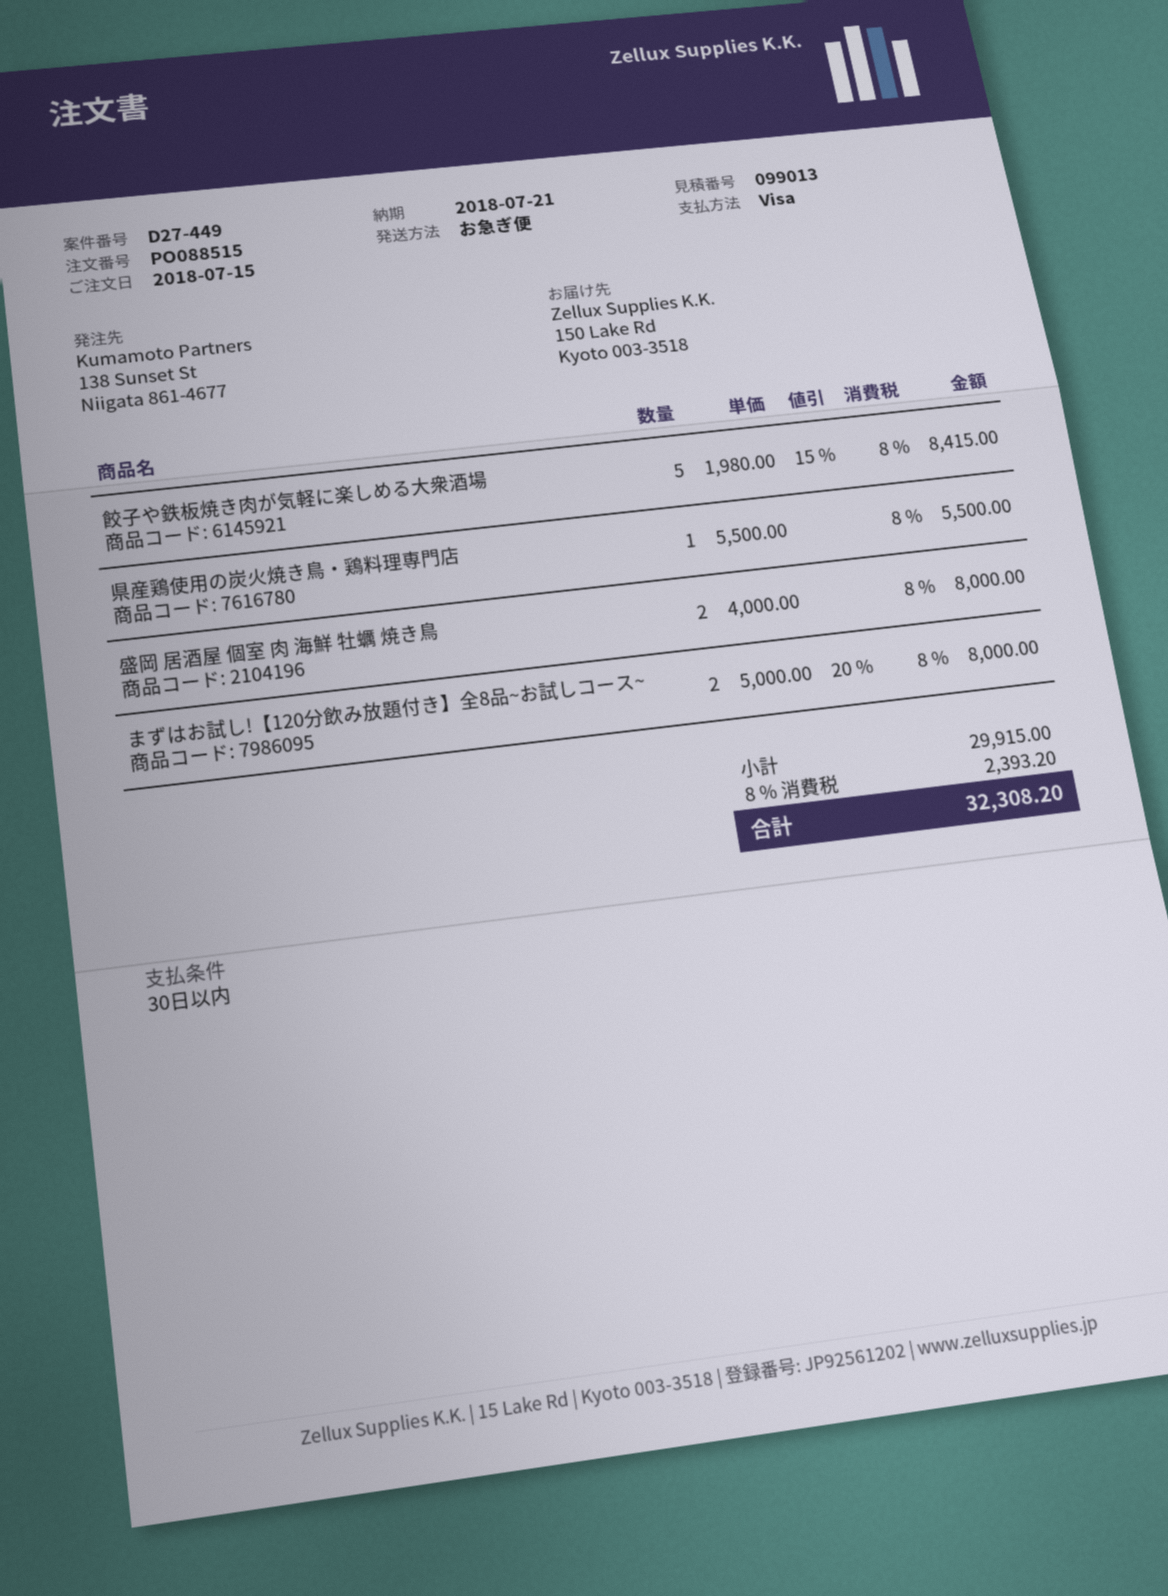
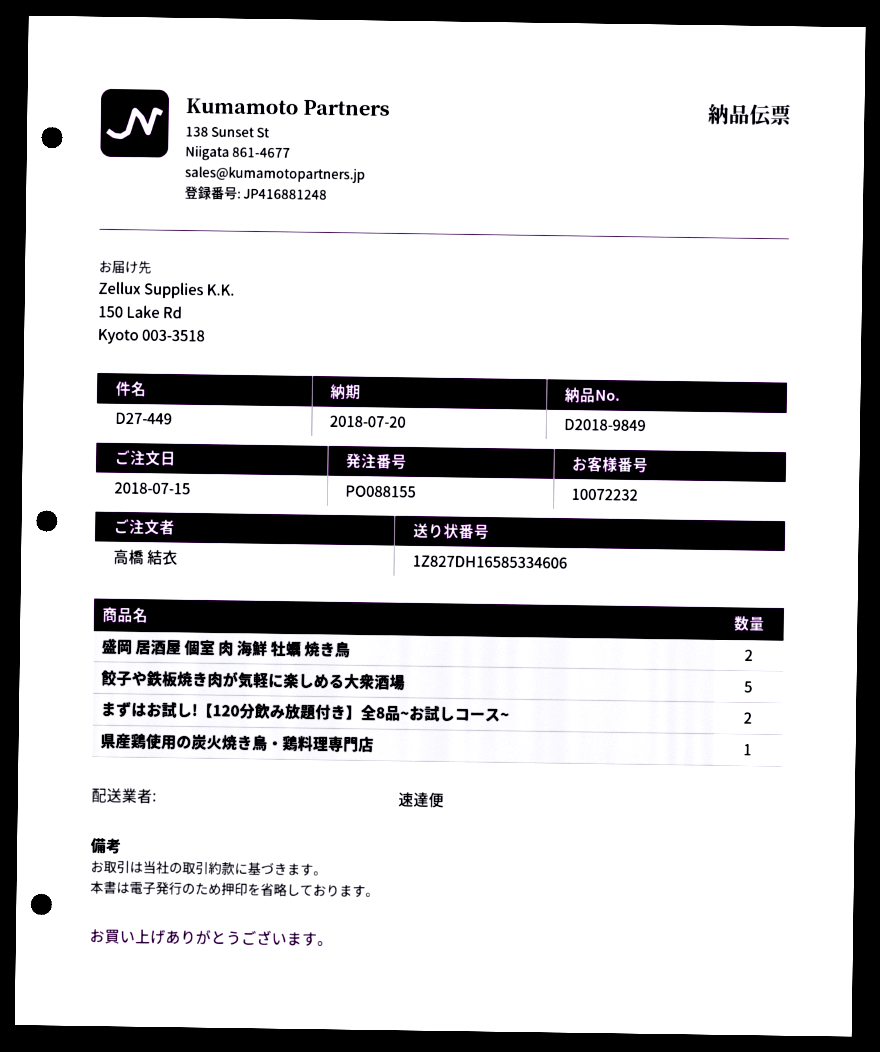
order number: PO088515 -> PO088155
delivery date: 2018-07-21 -> 2018-07-20

